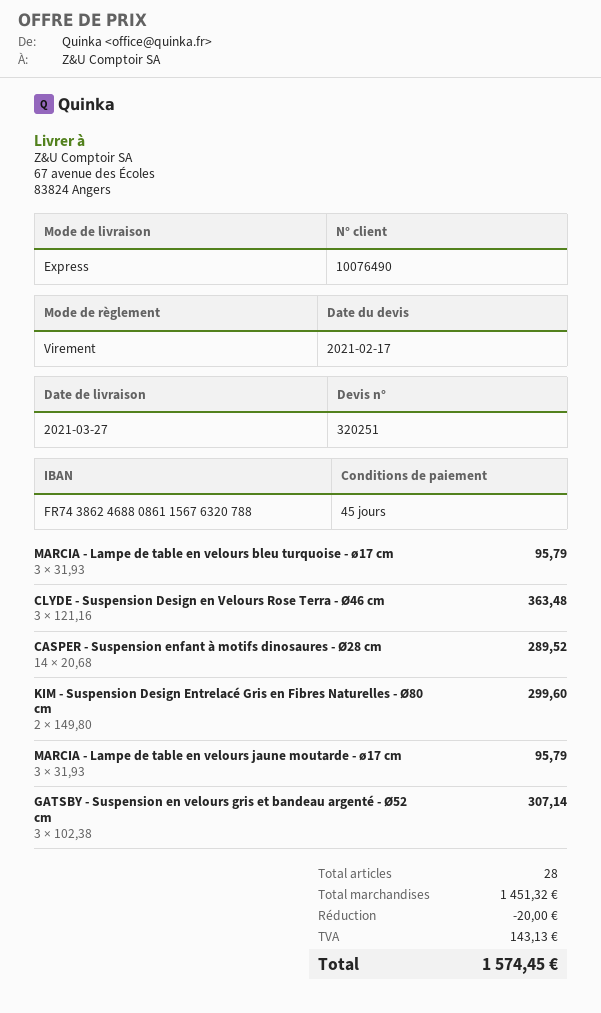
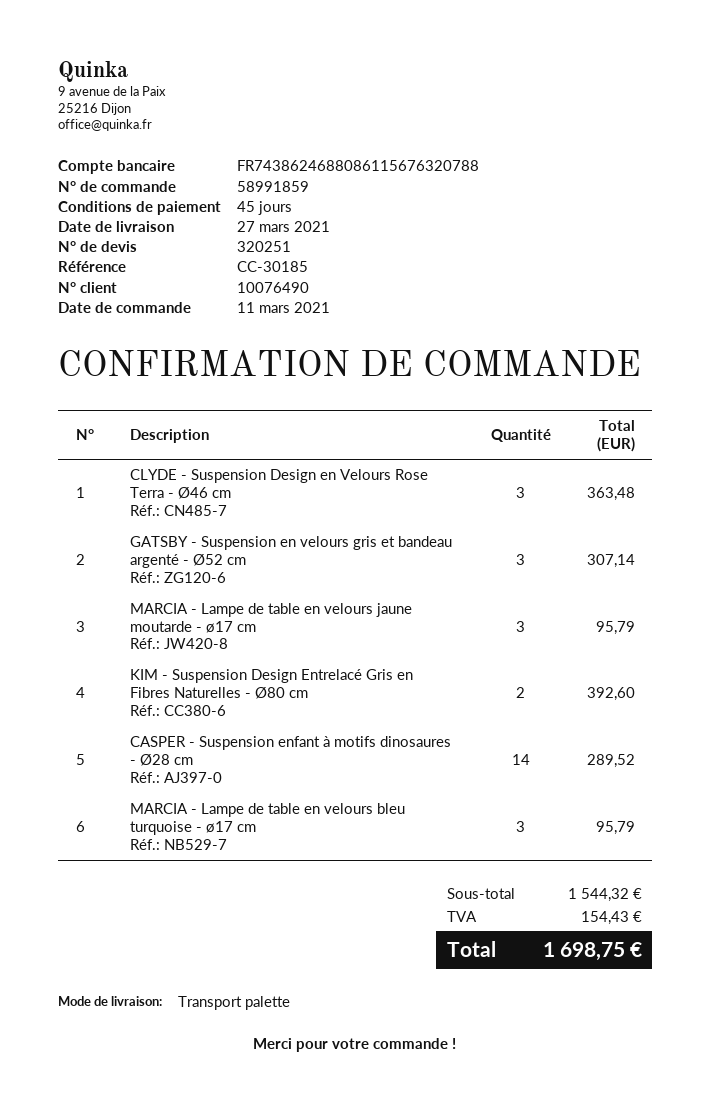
shipping method: express -> pallet freight
KIM - Suspension Design Entrelacé Gris en Fibres Naturelles - Ø80 cm: 2 for 299.60 -> 2 for 392.60
subtotal: 1451.32 -> 1544.32
discount: 20.00 -> none
tax: 143.13 -> 154.43
total: 1574.45 -> 1698.75

